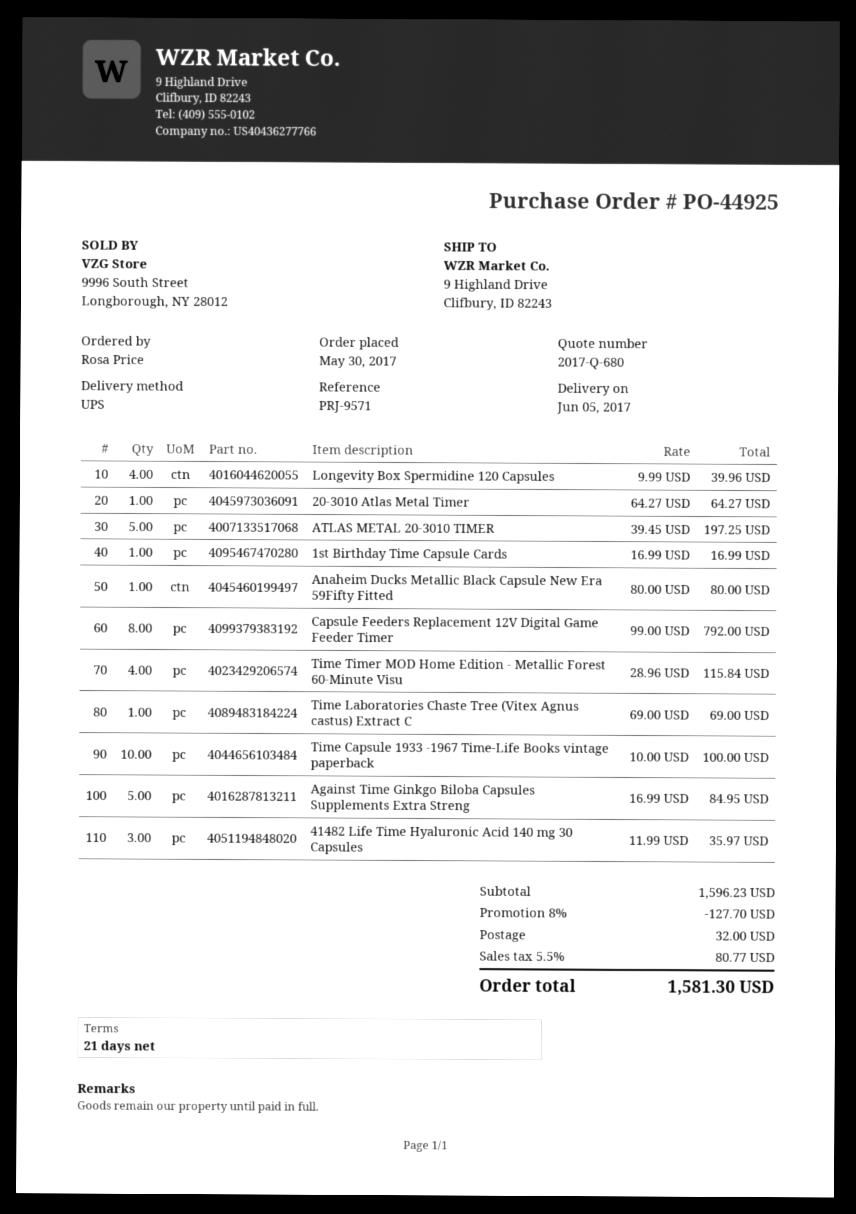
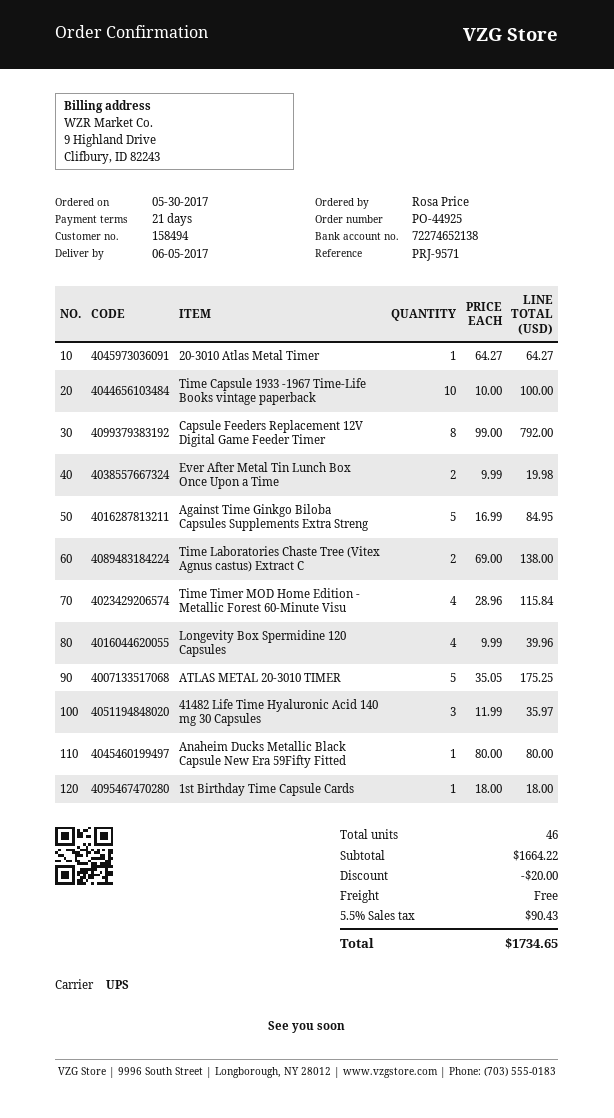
ATLAS METAL 20-3010 TIMER: 5 x 39.45 = 197.25 -> 5 x 35.05 = 175.25
1st Birthday Time Capsule Cards: 1 x 16.99 = 16.99 -> 1 x 18.00 = 18.00
Time Laboratories Chaste Tree (Vitex Agnus castus) Extract C: 1 x 69.00 = 69.00 -> 2 x 69.00 = 138.00
Ever After Metal Tin Lunch Box Once Upon a Time: none -> 2 x 9.99 = 19.98
subtotal: 1596.23 -> 1664.22
discount: 127.70 -> 20.00
shipping: 32.00 -> 0.00
tax: 5.5% = 80.77 -> 5.5% = 90.43
total: 1581.30 -> 1734.65

